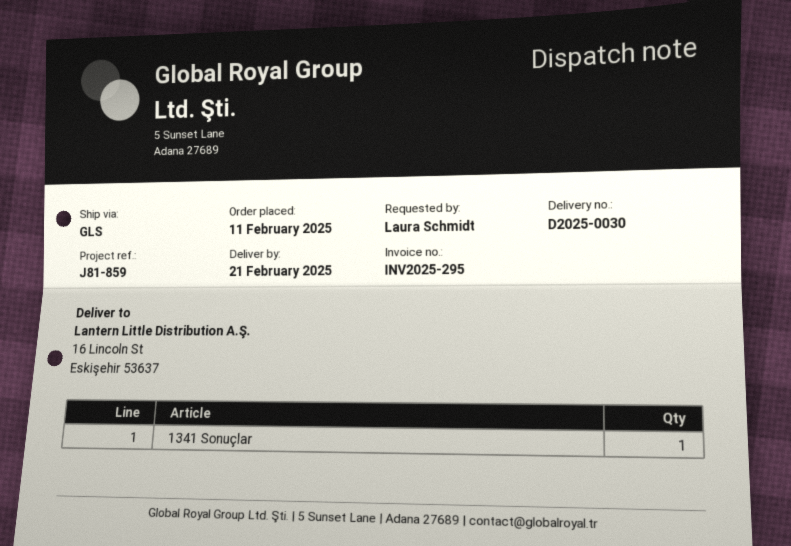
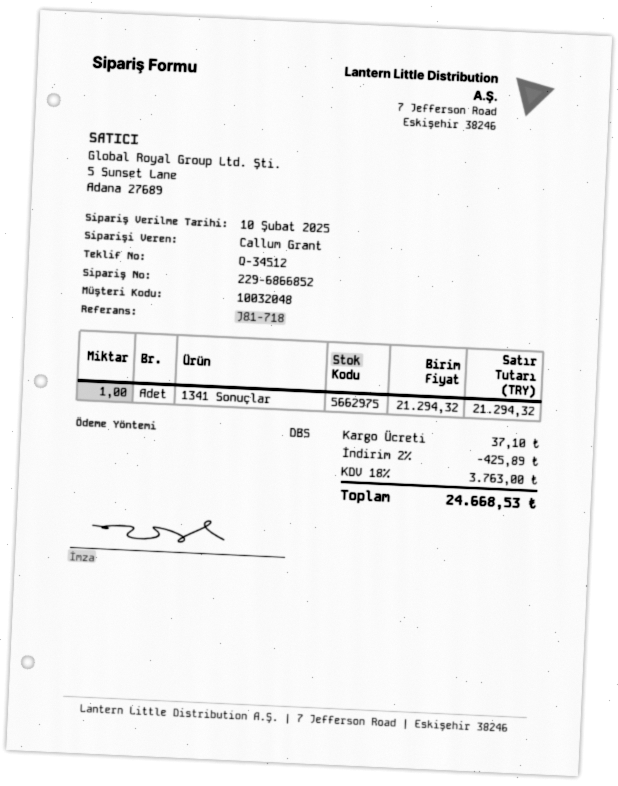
order date: 2025-02-11 -> 2025-02-10
reference: J81-859 -> J81-718
ordered by: Laura Schmidt -> Callum Grant

